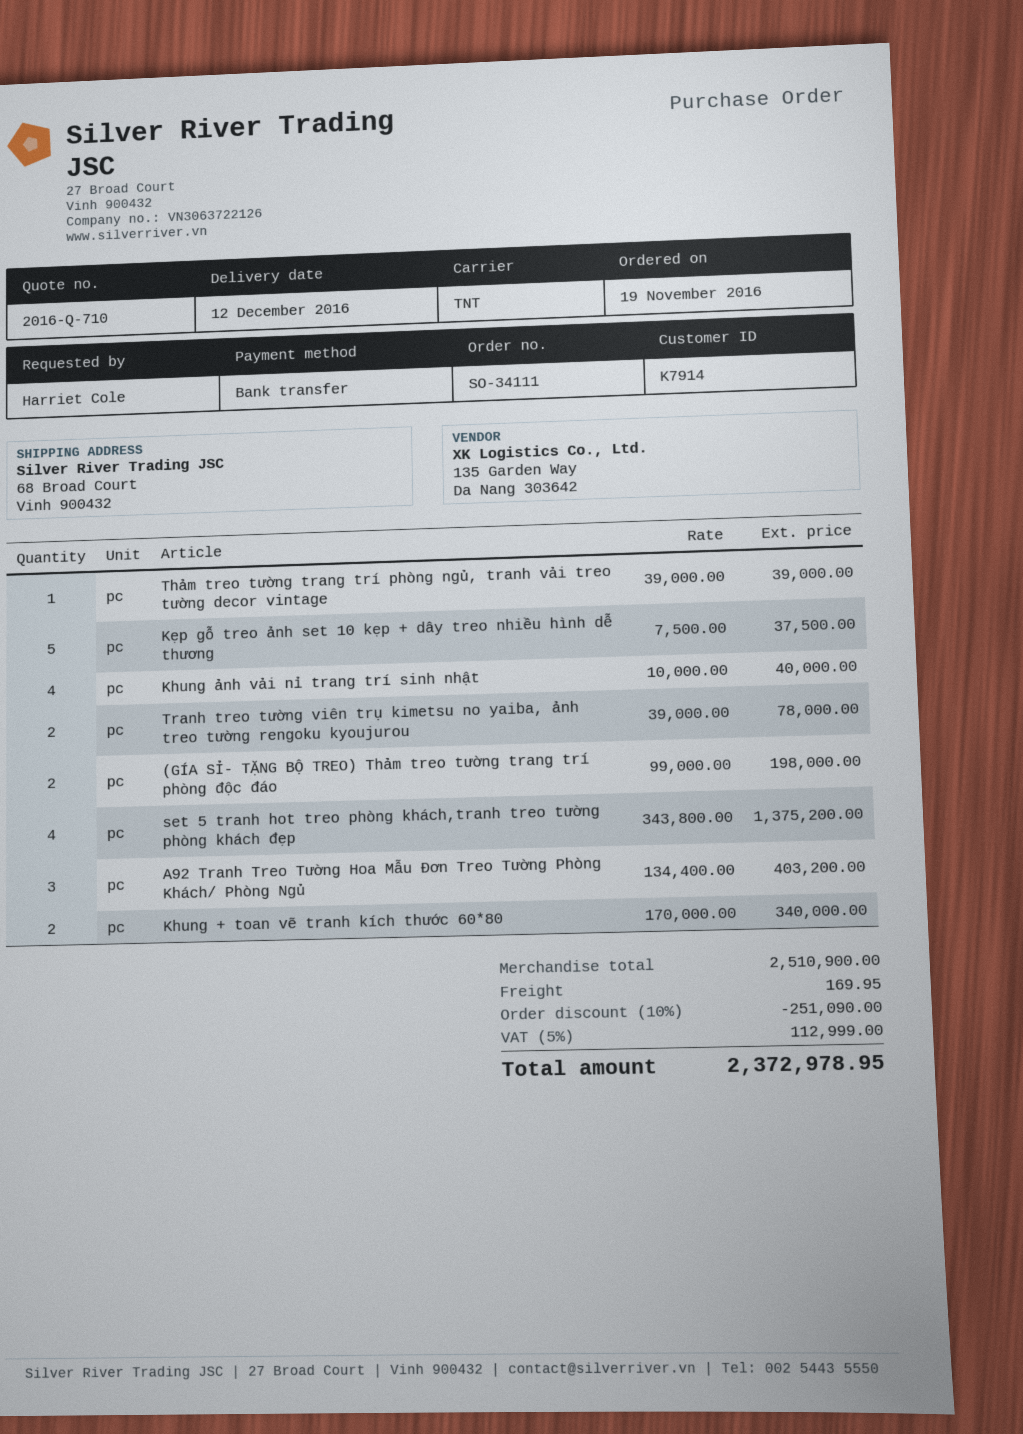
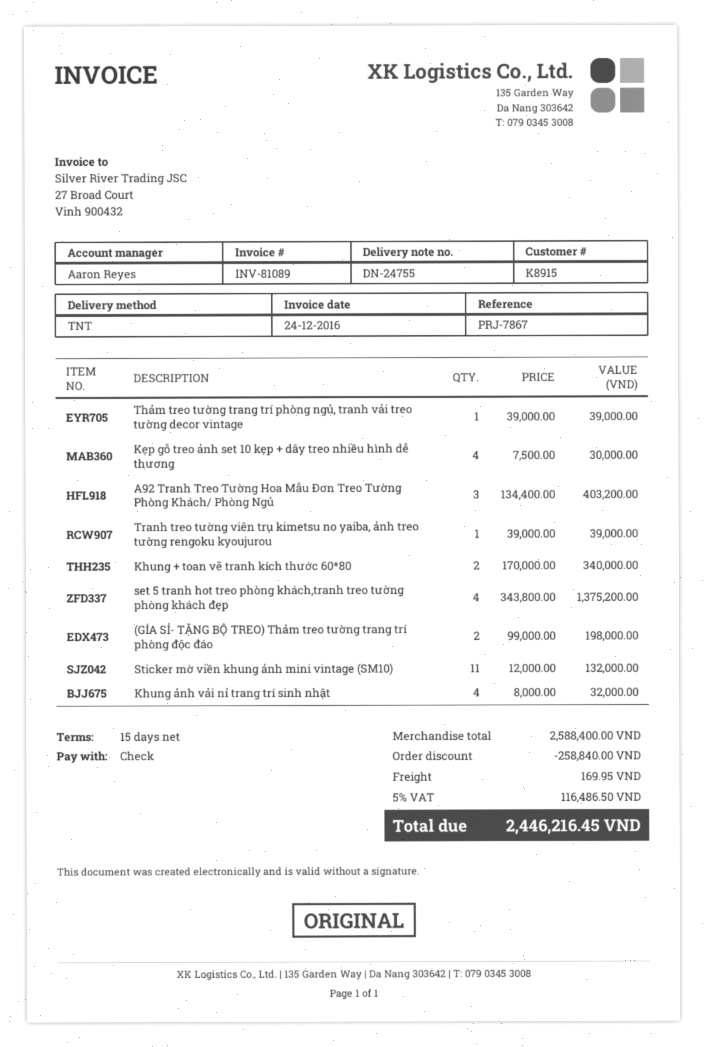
customer number: K7914 -> K8915
payment method: bank transfer -> cheque
Kẹp gỗ treo ảnh set 10 kẹp + dây treo nhiều hình dễ thương: 5 x 7500.00 = 37500.00 -> 4 x 7500.00 = 30000.00
Khung ảnh vải nỉ trang trí sinh nhật: 4 x 10000.00 = 40000.00 -> 4 x 8000.00 = 32000.00
Tranh treo tường viên trụ kimetsu no yaiba, ảnh treo tường rengoku kyoujurou: 2 x 39000.00 = 78000.00 -> 1 x 39000.00 = 39000.00
Sticker mờ viền khung ảnh mini vintage (SM10): none -> 11 x 12000.00 = 132000.00
subtotal: 2510900.00 -> 2588400.00
discount: 251090.00 -> 258840.00
tax: 5% = 112999.00 -> 5% = 116486.50
total: 2372978.95 -> 2446216.45

